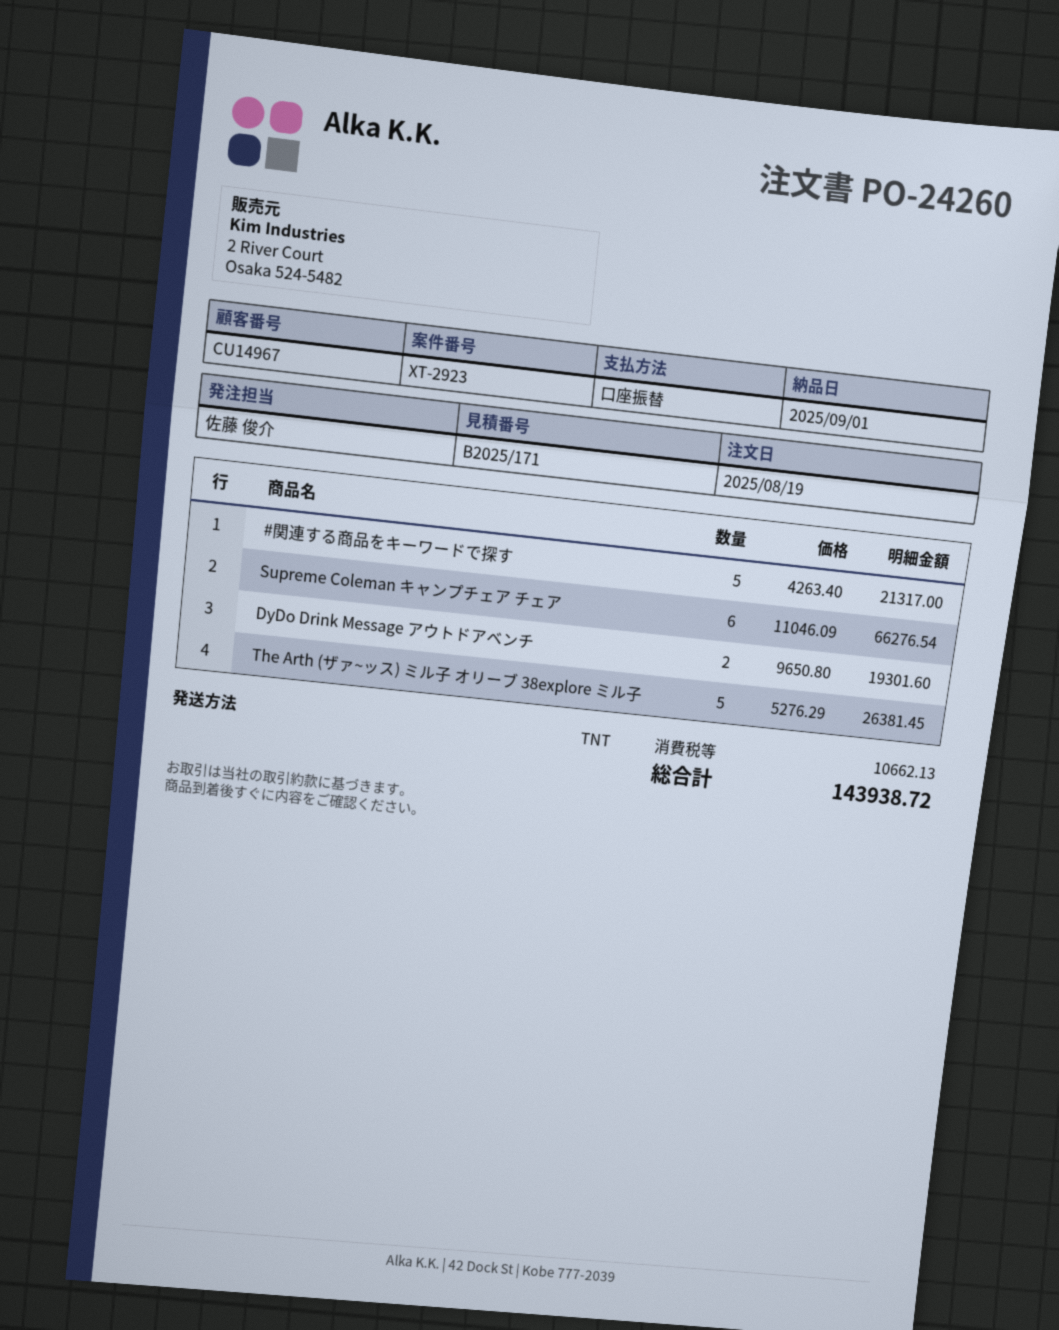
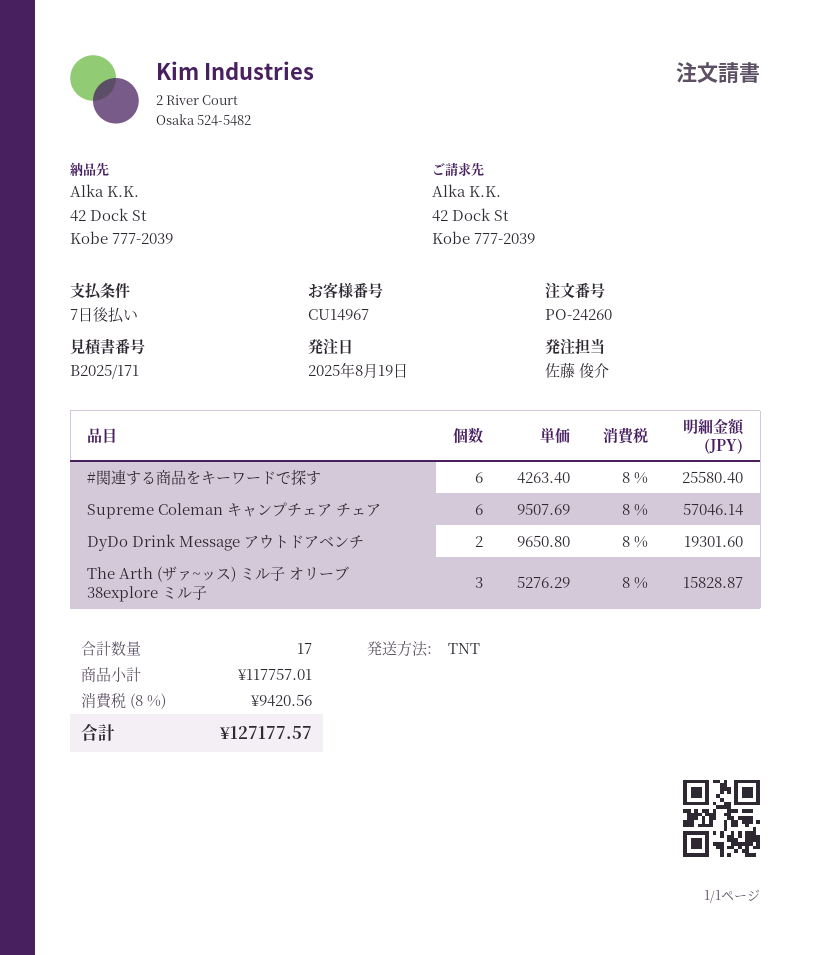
#関連する商品をキーワードで探す: 5 x 4263.40 = 21317.00 -> 6 x 4263.40 = 25580.40
Supreme Coleman キャンプチェア チェア: 6 x 11046.09 = 66276.54 -> 6 x 9507.69 = 57046.14
The Arth (ザァ~ッス) ミル子 オリーブ 38explore ミル子: 5 x 5276.29 = 26381.45 -> 3 x 5276.29 = 15828.87
tax: 10662.13 -> 9420.56
total: 143938.72 -> 127177.57

